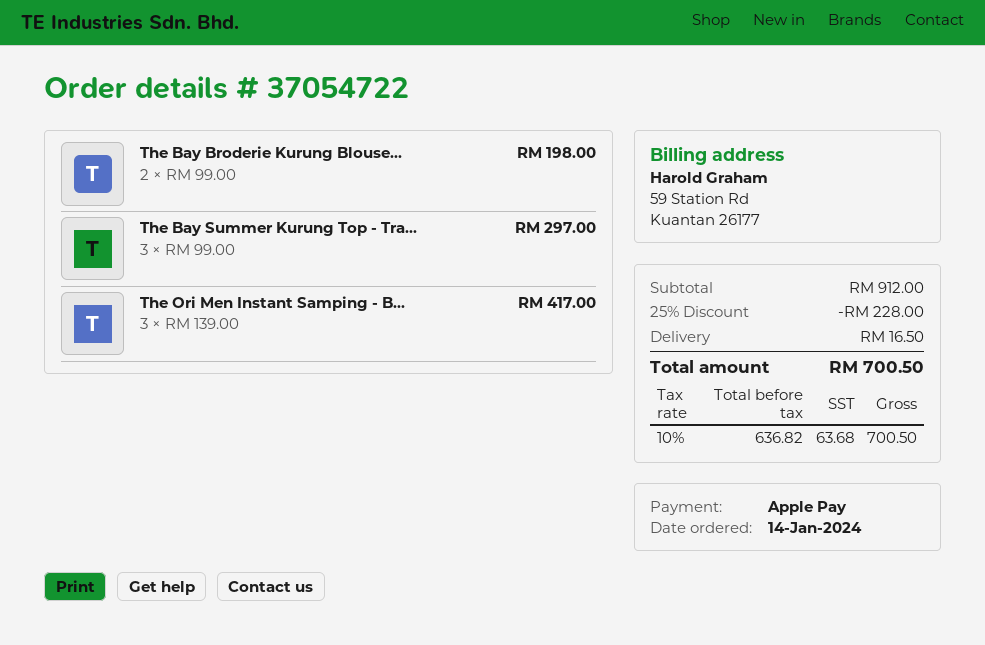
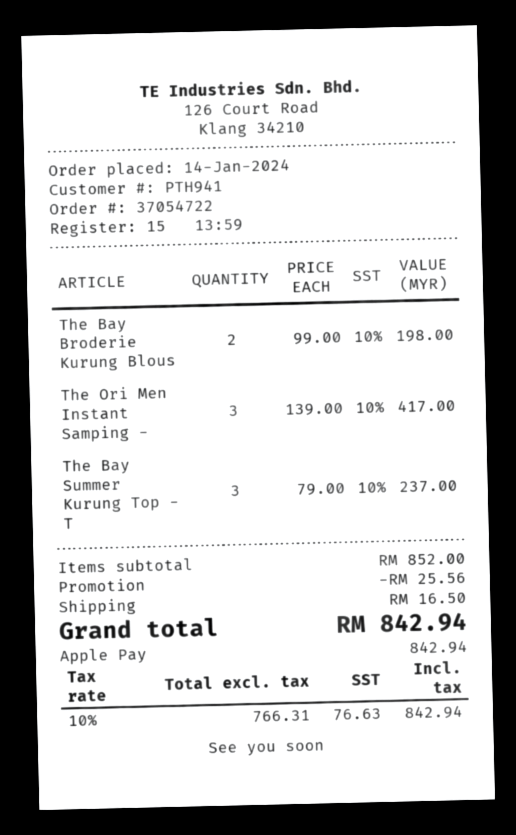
The Bay Summer Kurung Top - Tra...: 3 x 99.00 = 297.00 -> 3 x 79.00 = 237.00
subtotal: 912.00 -> 852.00
discount: 228.00 -> 25.56
net: 636.82 -> 766.31
tax: 10% = 63.68 -> 10% = 76.63
total: 700.50 -> 842.94

